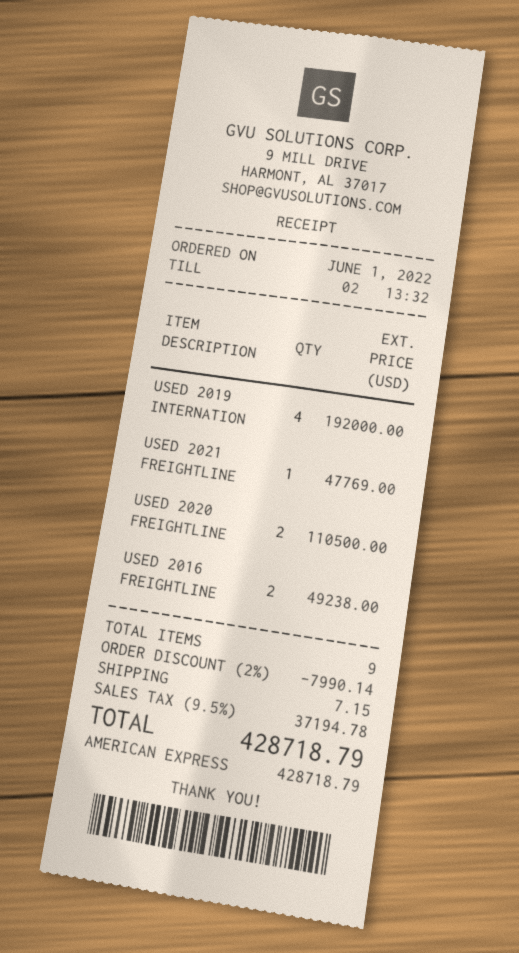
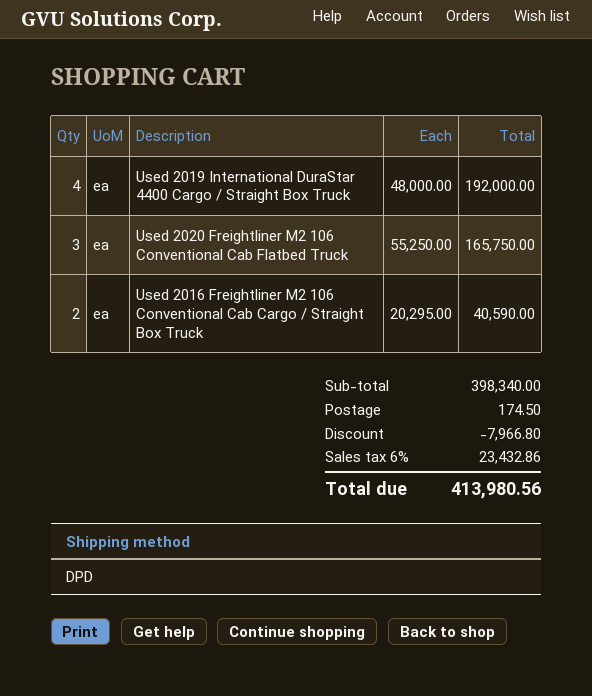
USED 2021 FREIGHTLINE: 1 for 47769.00 -> none
USED 2020 FREIGHTLINE: 2 for 110500.00 -> 3 for 165750.00
USED 2016 FREIGHTLINE: 2 for 49238.00 -> 2 for 40590.00
discount: 7990.14 -> 7966.80
shipping: 7.15 -> 174.50
tax: 9.5% = 37194.78 -> 6% = 23432.86
total: 428718.79 -> 413980.56

